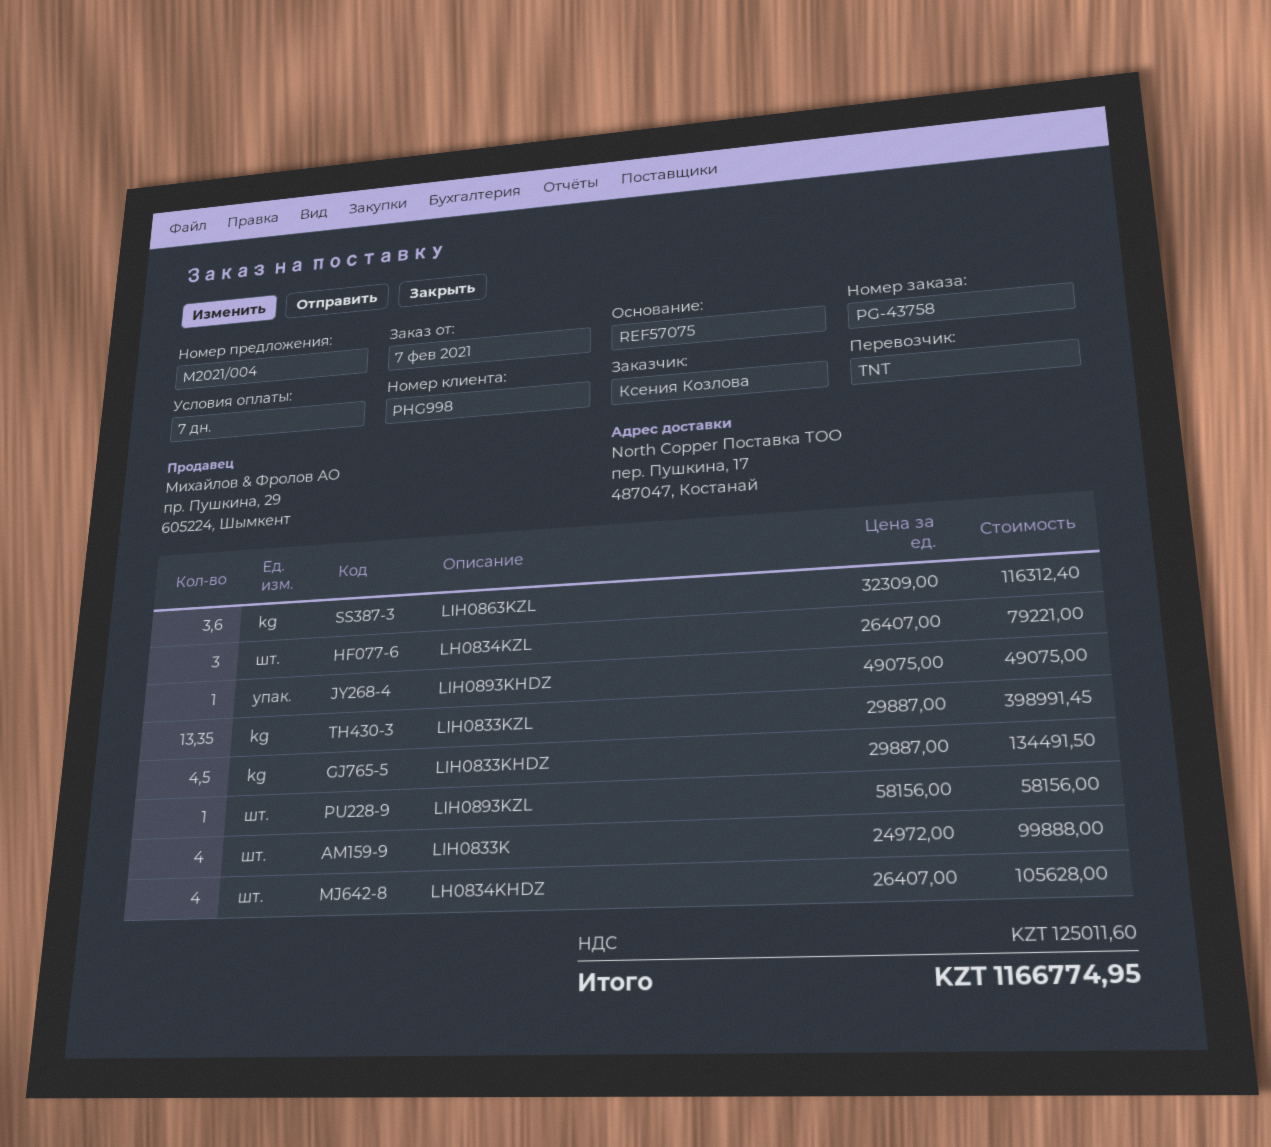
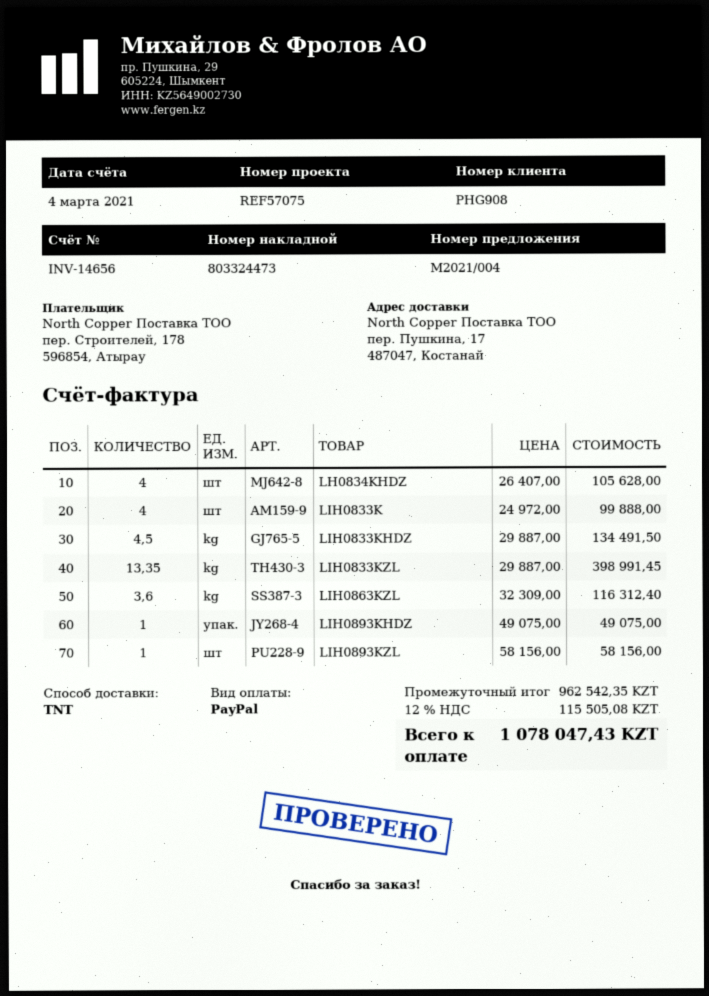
customer number: PHG998 -> PHG908
LH0834KZL: 3 x 26407.00 = 79221.00 -> none
tax: 125011.60 -> 115505.08
total: 1166774.95 -> 1078047.43

